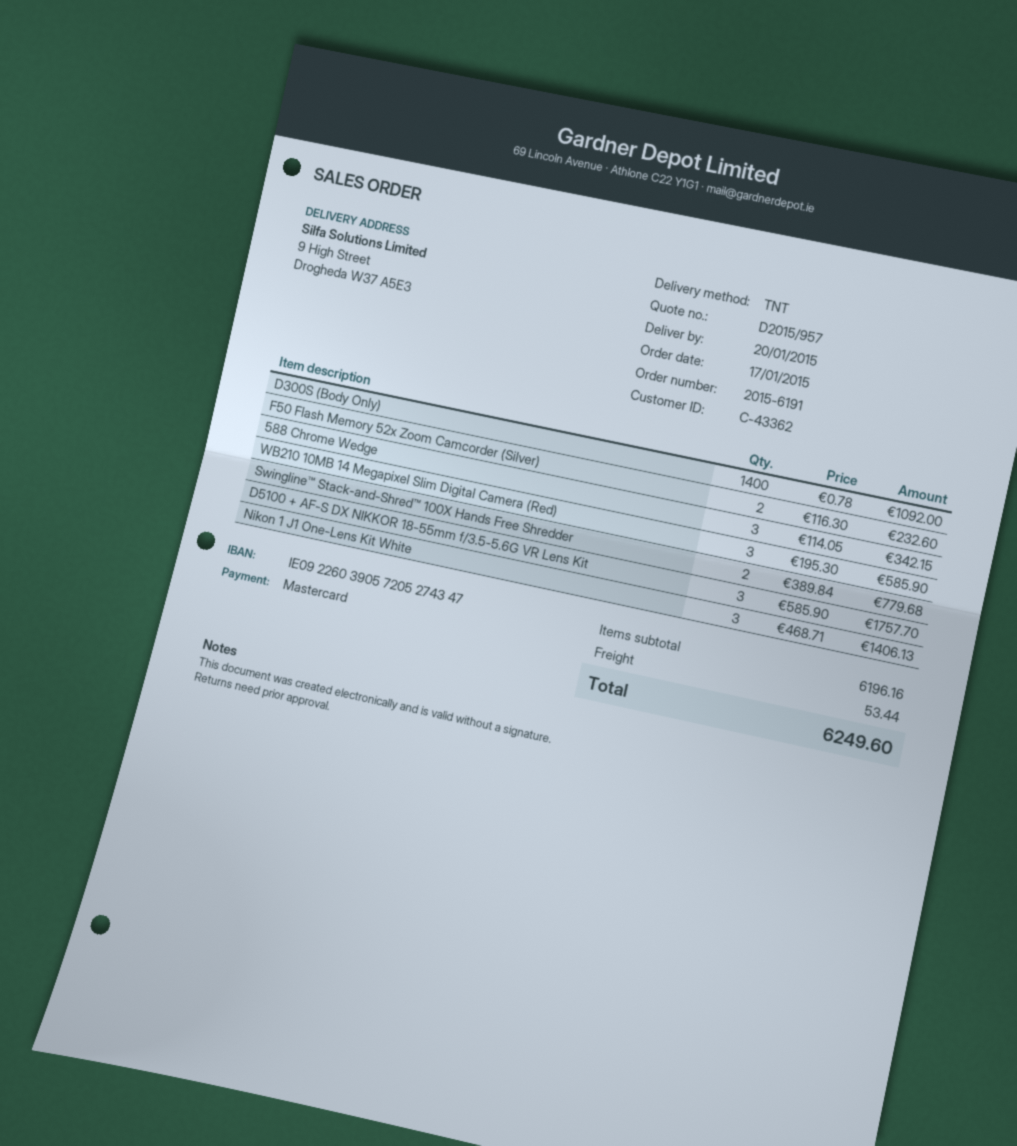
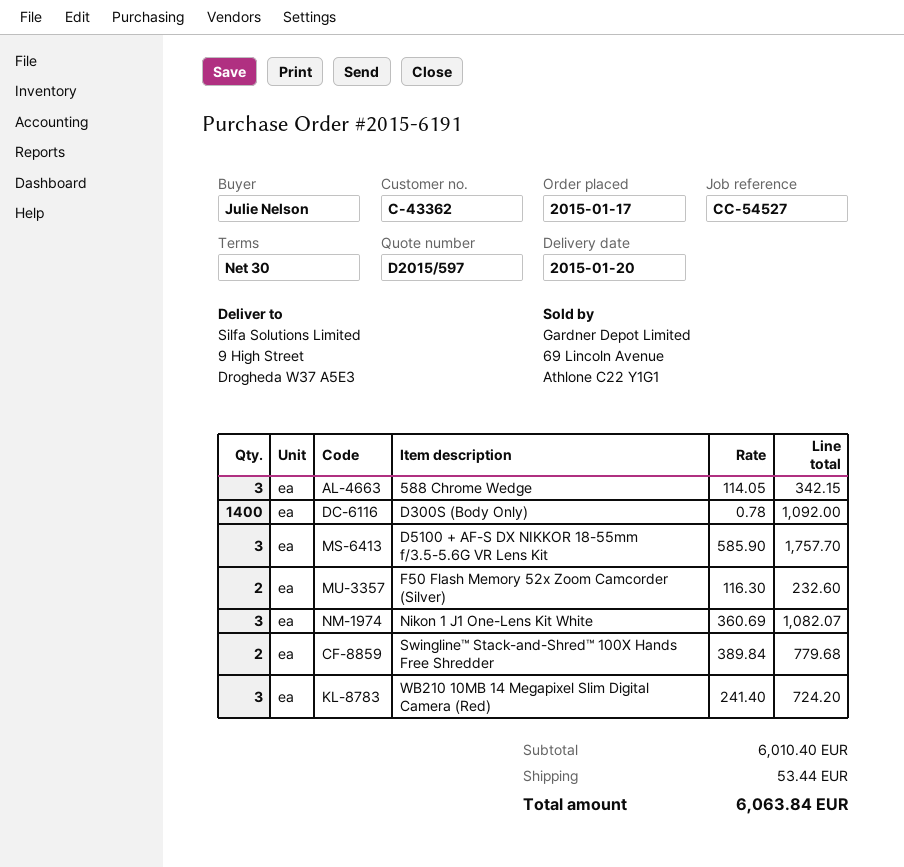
quote number: D2015/957 -> D2015/597
WB210 10MB 14 Megapixel Slim Digital Camera (Red): 3 x 195.30 = 585.90 -> 3 x 241.40 = 724.20
Nikon 1 J1 One-Lens Kit White: 3 x 468.71 = 1406.13 -> 3 x 360.69 = 1082.07
subtotal: 6196.16 -> 6010.40
total: 6249.60 -> 6063.84

